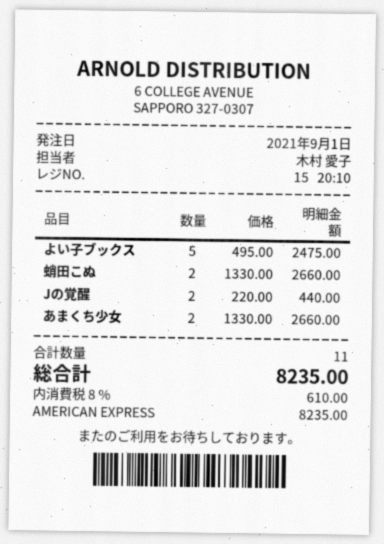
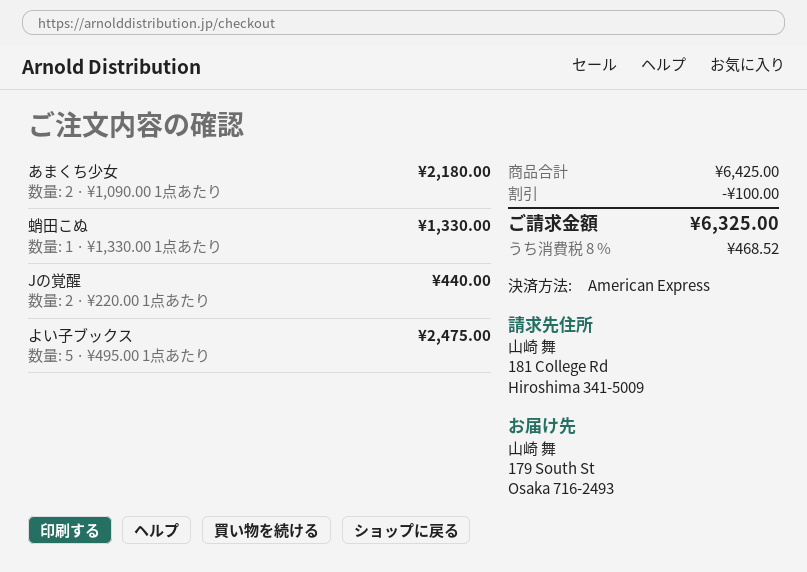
蛸田こぬ: 2 x 1330.00 = 2660.00 -> 1 x 1330.00 = 1330.00
あまくち少女: 2 x 1330.00 = 2660.00 -> 2 x 1090.00 = 2180.00
discount: none -> 100.00
tax: 8% = 610.00 -> 8% = 468.52
total: 8235.00 -> 6325.00

